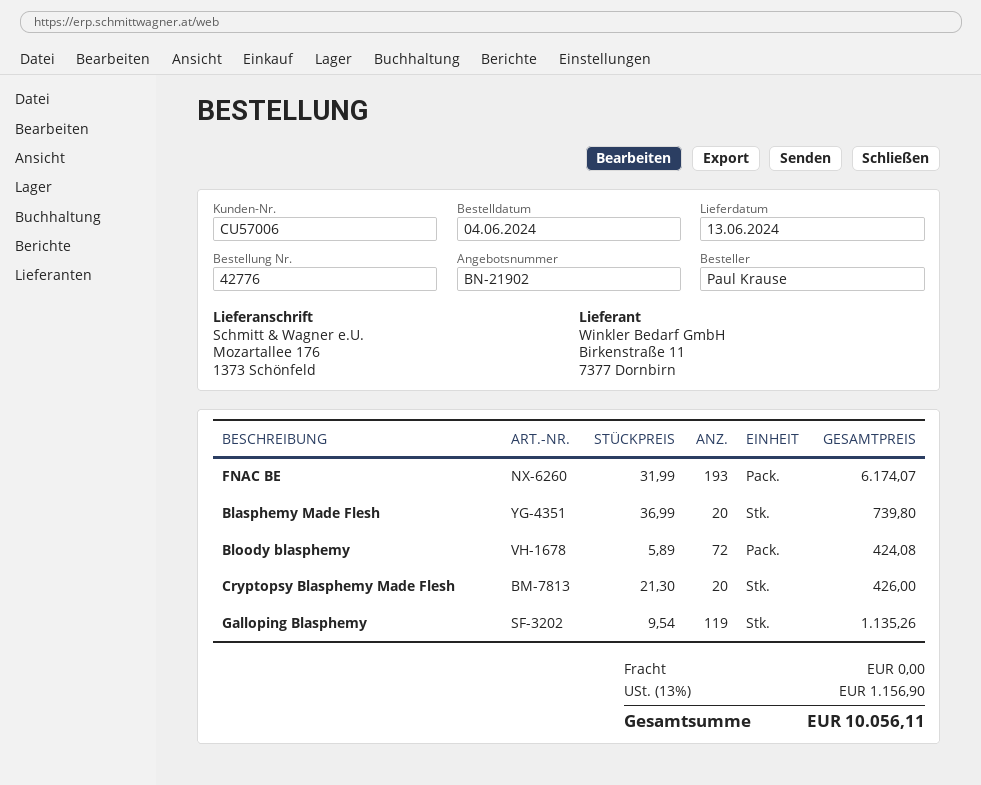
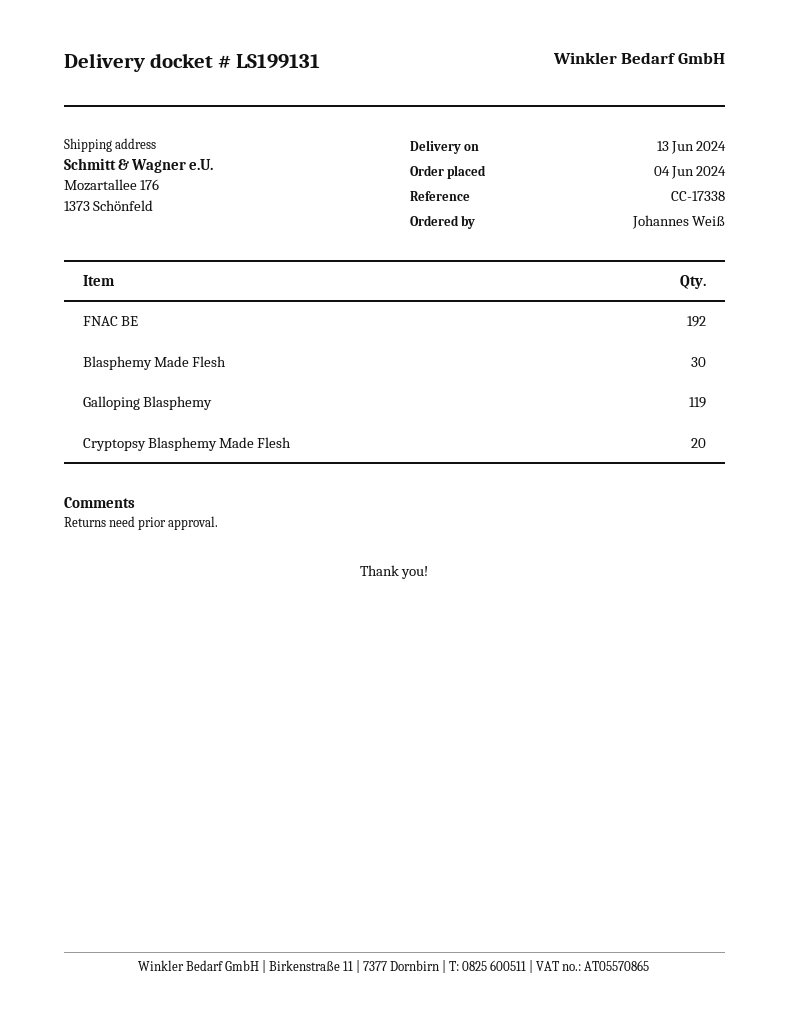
ordered by: Paul Krause -> Johannes Weiß
FNAC BE: 193 -> 192
Blasphemy Made Flesh: 20 -> 30
Bloody blasphemy: 72 -> none

